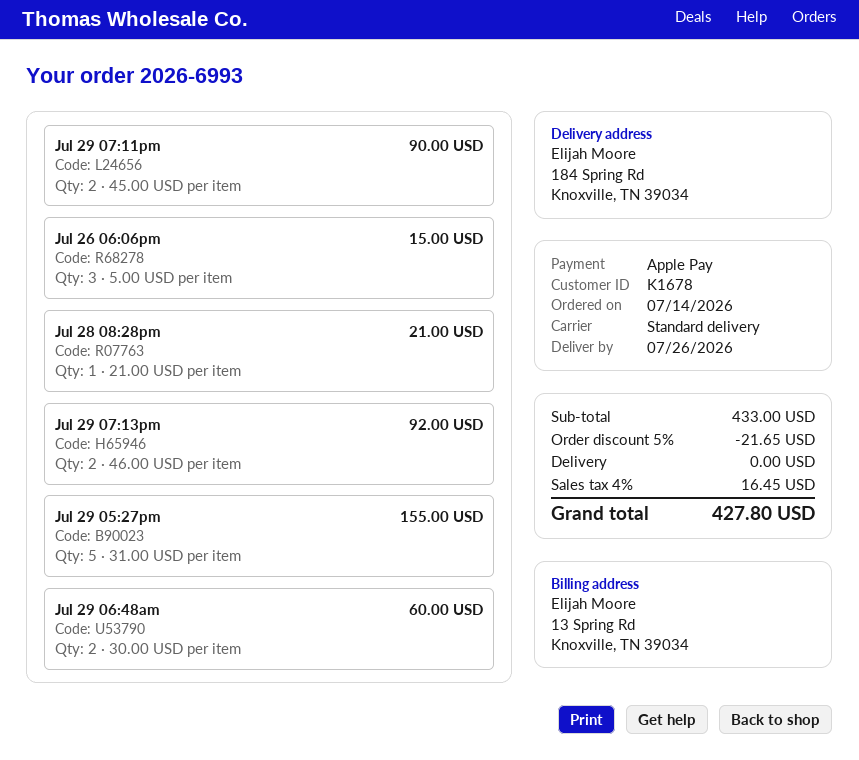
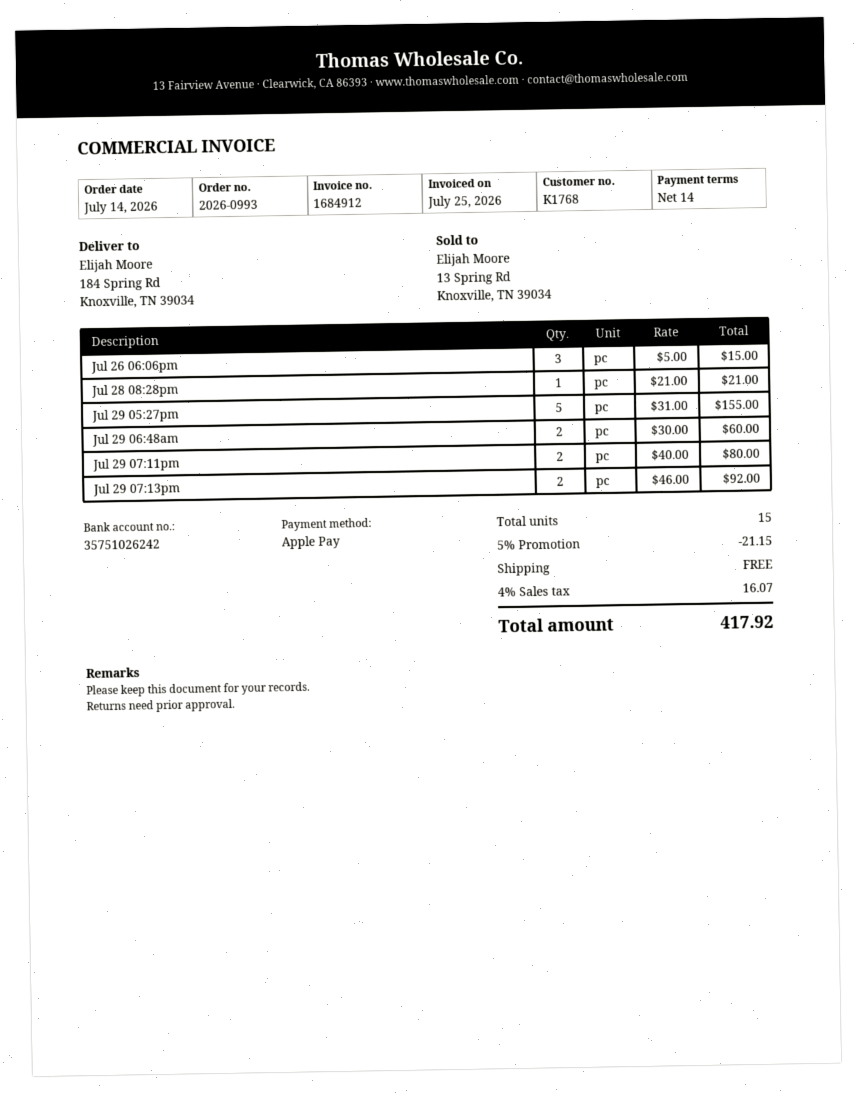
order number: 2026-6993 -> 2026-0993
customer number: K1678 -> K1768
Jul 29 07:11pm: 2 x 45.00 = 90.00 -> 2 x 40.00 = 80.00
discount: 5% = 21.65 -> 5% = 21.15
tax: 4% = 16.45 -> 4% = 16.07
total: 427.80 -> 417.92

